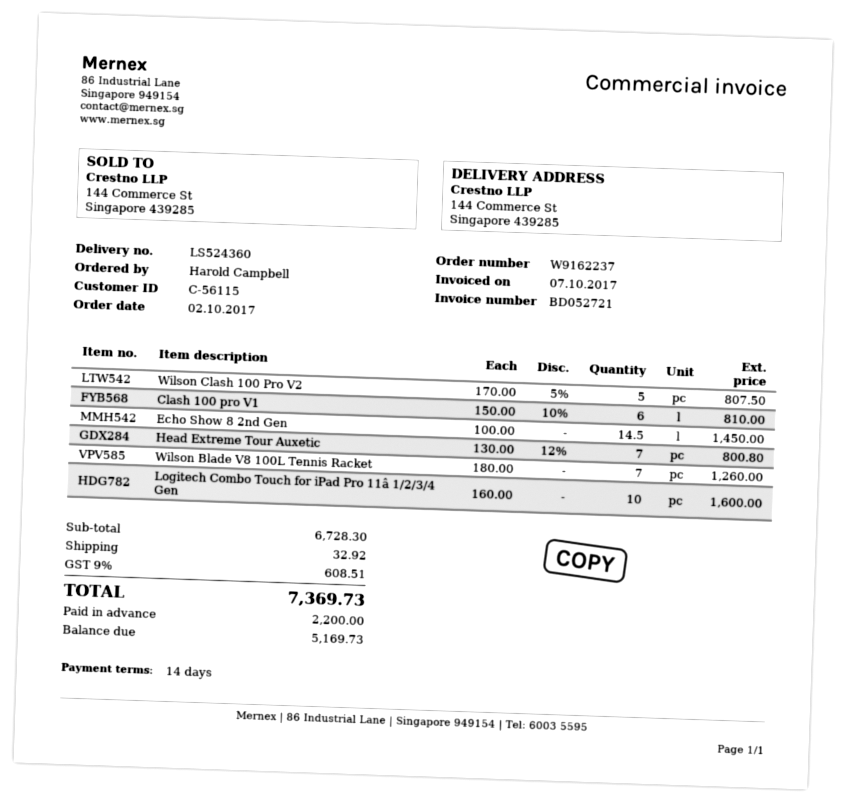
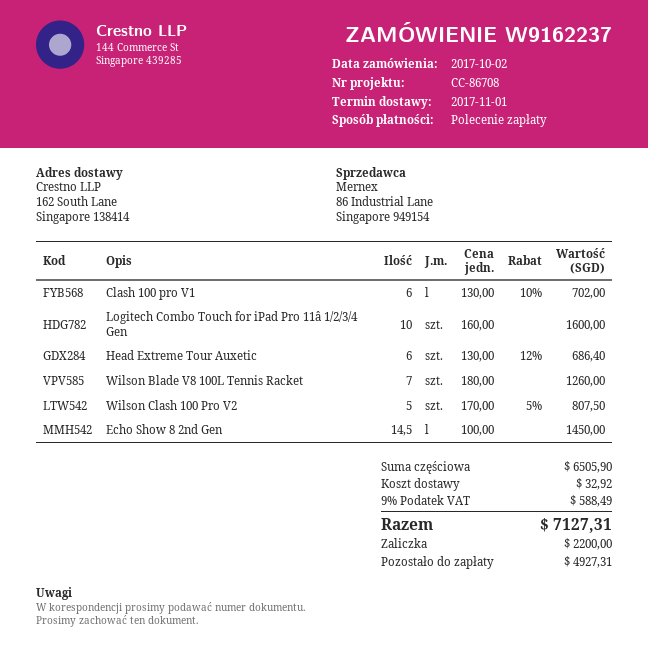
ship to: 144 Commerce St, Singapore 439285 -> 162 South Lane, Singapore 138414
Clash 100 pro V1: 6 x 150.00 - 10% = 810.00 -> 6 x 130.00 - 10% = 702.00
Head Extreme Tour Auxetic: 7 x 130.00 - 12% = 800.80 -> 6 x 130.00 - 12% = 686.40
subtotal: 6728.30 -> 6505.90
tax: 9% = 608.51 -> 9% = 588.49
total: 7369.73 -> 7127.31
balance: 5169.73 -> 4927.31

